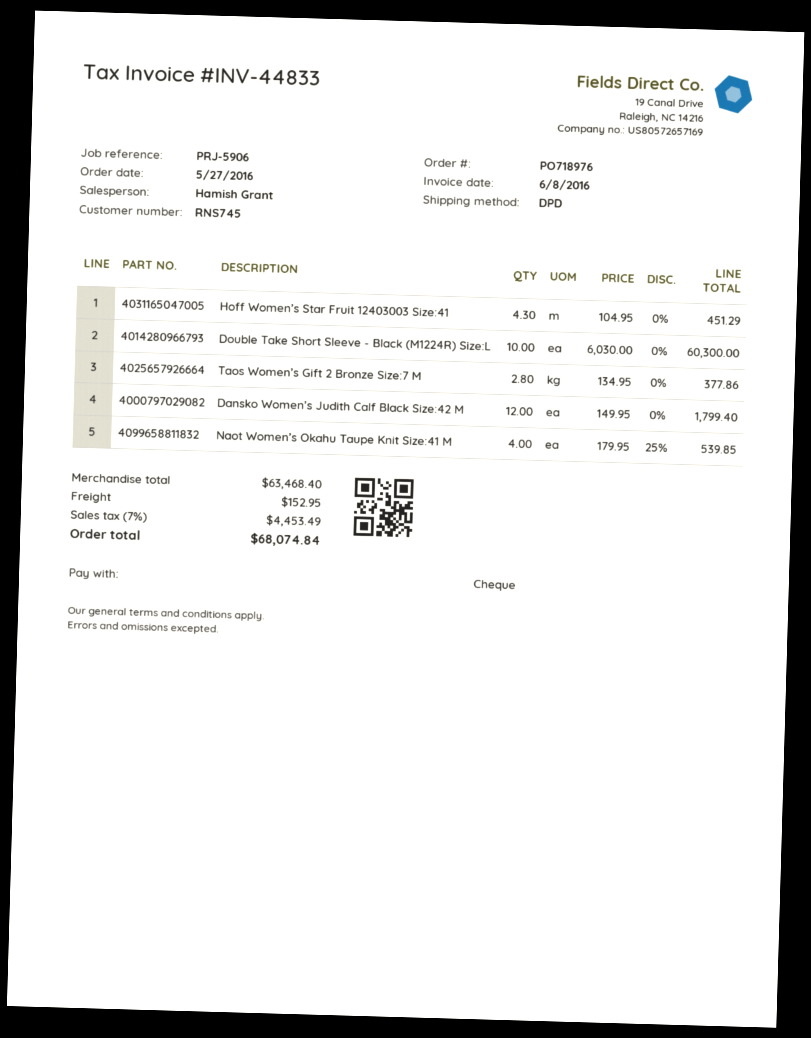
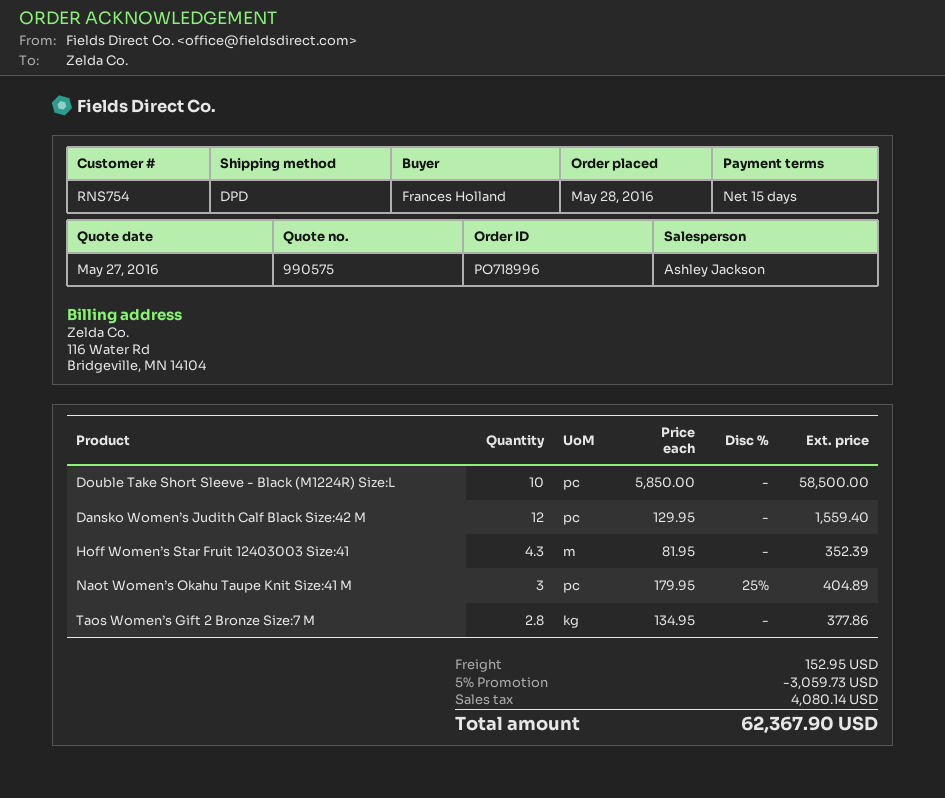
order number: PO718976 -> PO718996
order date: 2016-05-27 -> 2016-05-28
customer number: RNS745 -> RNS754
sales rep: Hamish Grant -> Ashley Jackson
Hoff Women’s Star Fruit 12403003 Size:41: 4.3 x 104.95 = 451.29 -> 4.3 x 81.95 = 352.39
Double Take Short Sleeve - Black (M1224R) Size:L: 10 x 6030.00 = 60300.00 -> 10 x 5850.00 = 58500.00
Dansko Women’s Judith Calf Black Size:42 M: 12 x 149.95 = 1799.40 -> 12 x 129.95 = 1559.40
Naot Women’s Okahu Taupe Knit Size:41 M: 4 x 179.95 - 25% = 539.85 -> 3 x 179.95 - 25% = 404.89
discount: none -> 5% = 3059.73
tax: 4453.49 -> 4080.14
total: 68074.84 -> 62367.90

